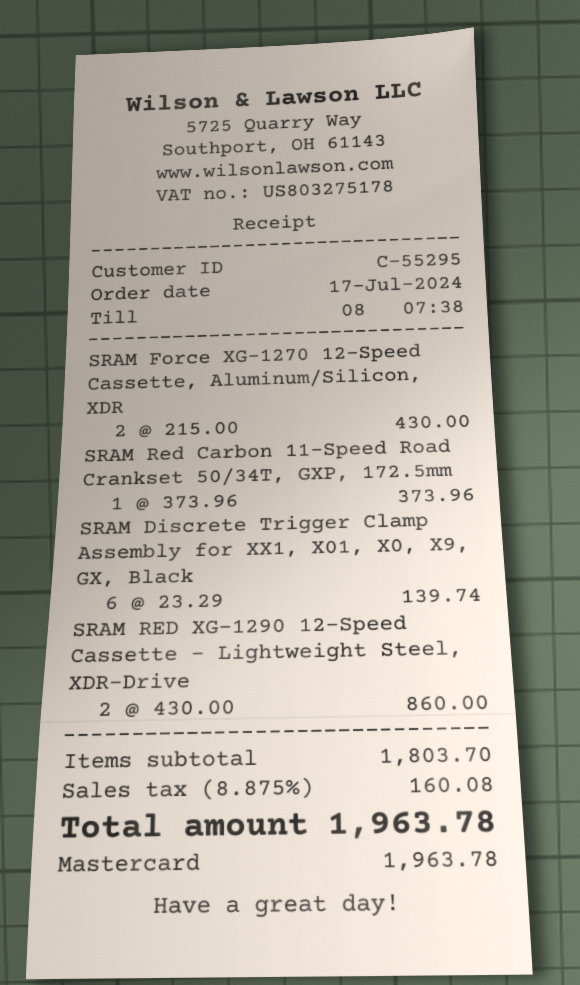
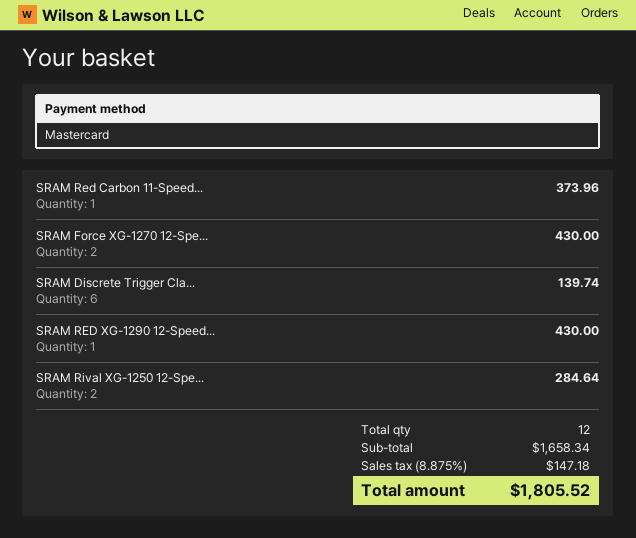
SRAM RED XG-1290 12-Speed Cassette - Lightweight Steel, XDR-Drive: 2 for 860.00 -> 1 for 430.00
SRAM Rival XG-1250 12-Spe...: none -> 2 for 284.64
subtotal: 1803.70 -> 1658.34
tax: 8.875% = 160.08 -> 8.875% = 147.18
total: 1963.78 -> 1805.52

